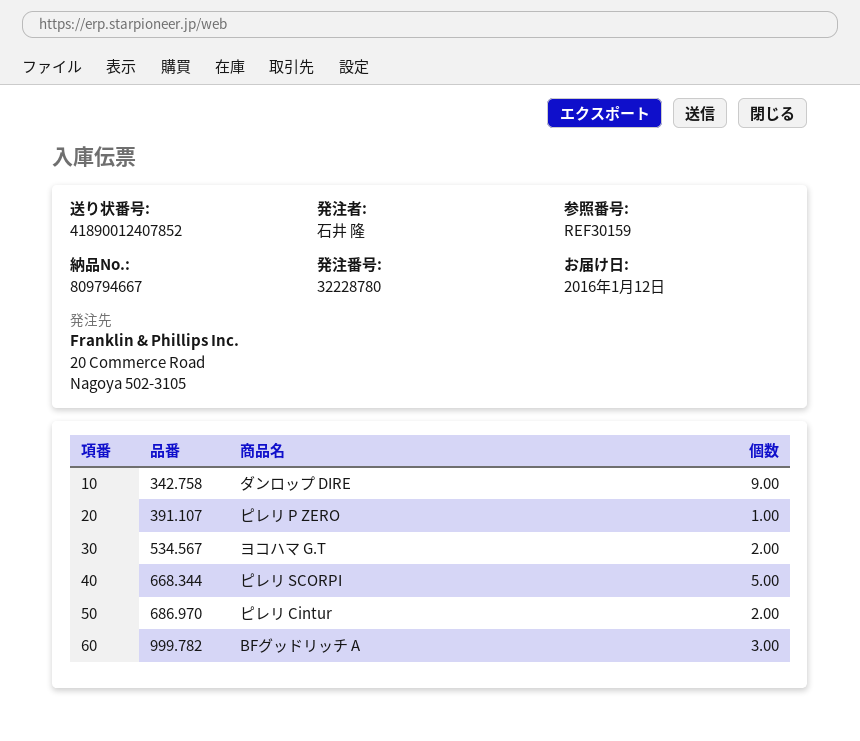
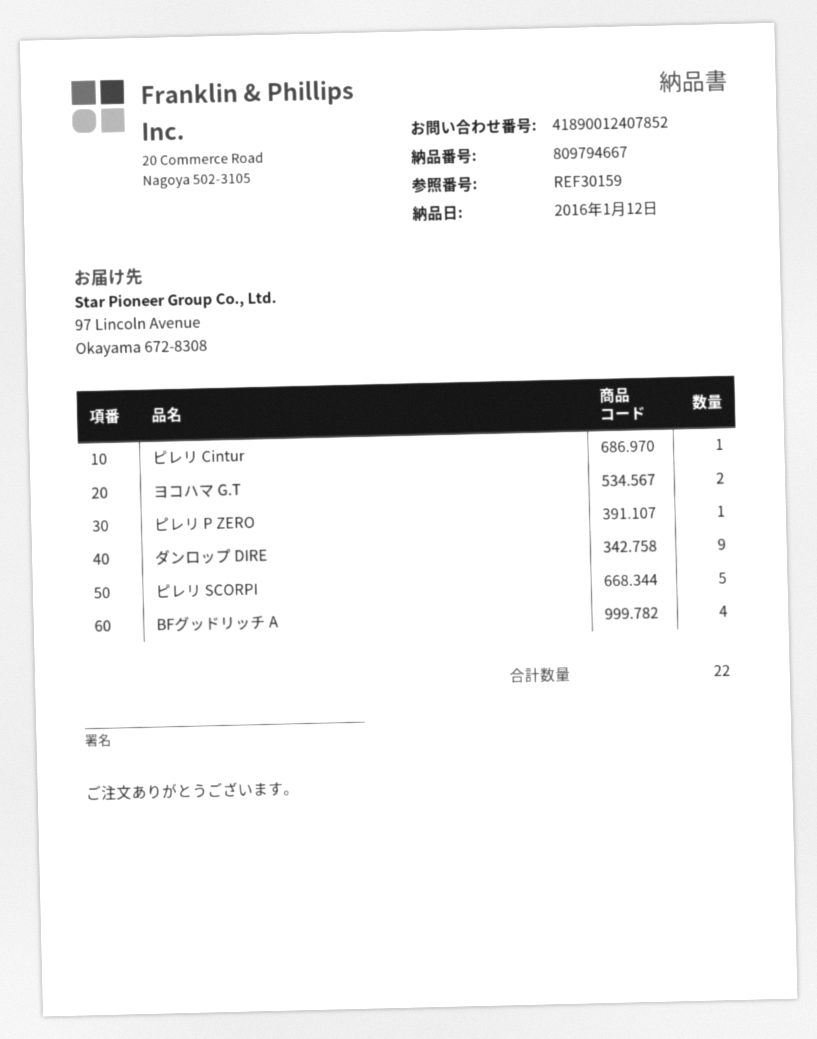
ピレリ Cintur: 2 -> 1
BFグッドリッチ A: 3 -> 4

